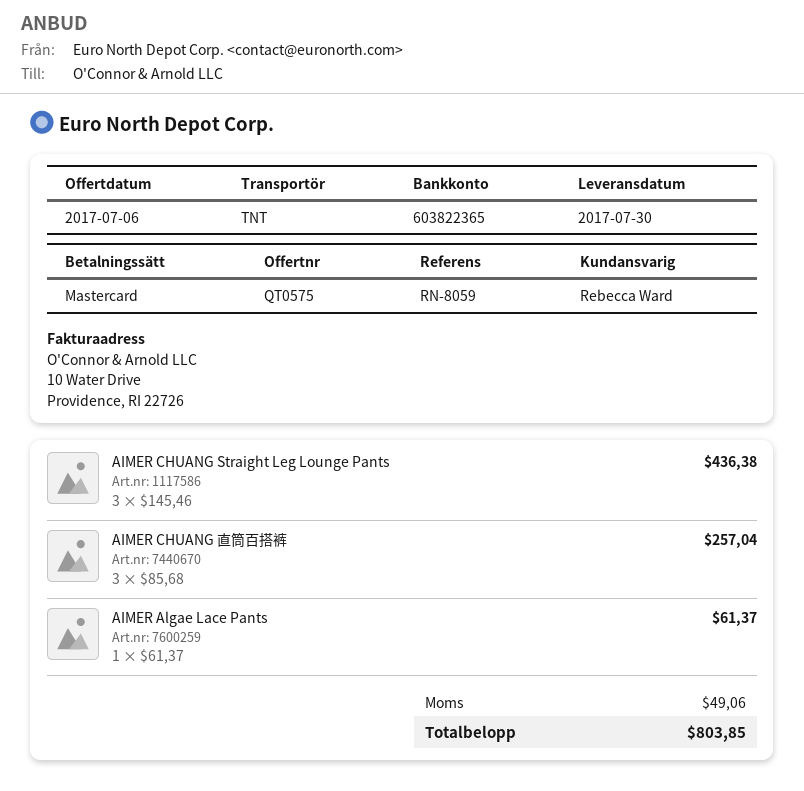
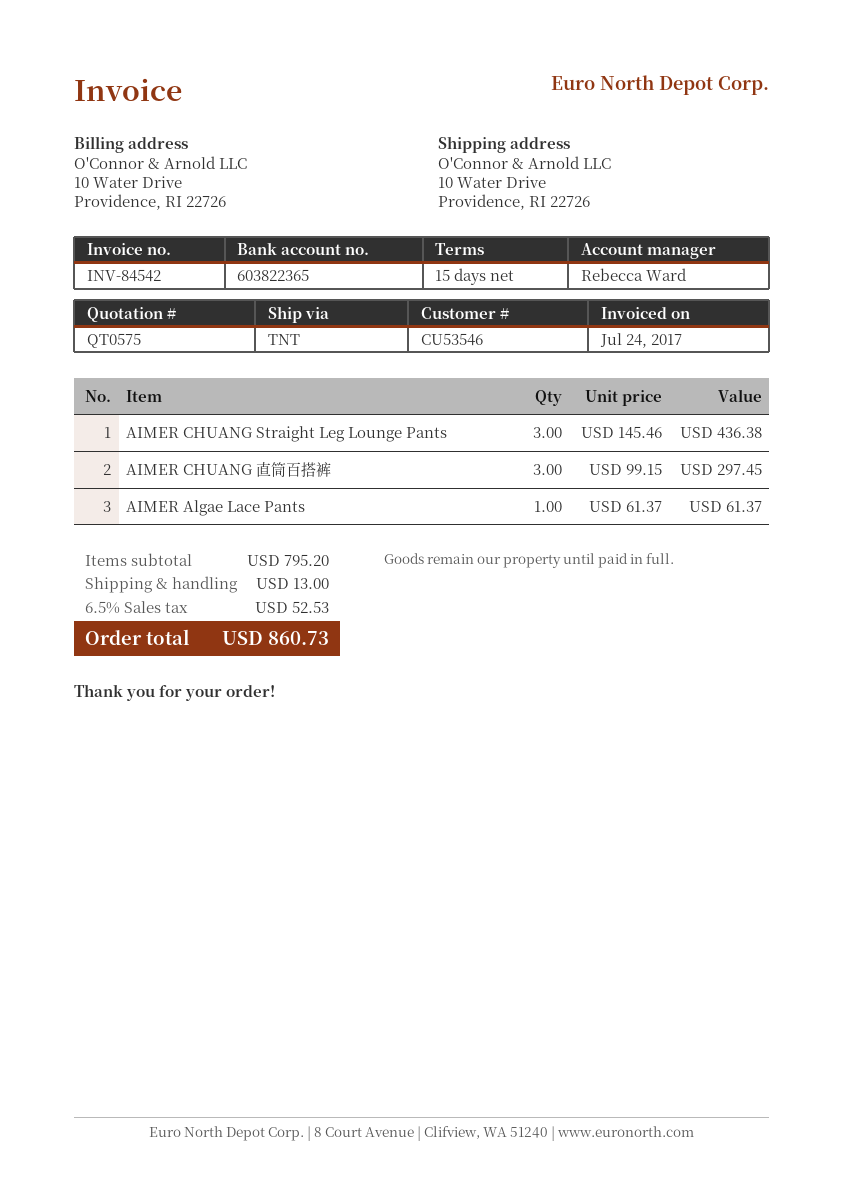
AIMER CHUANG 直筒百搭裤: 3 x 85.68 = 257.04 -> 3 x 99.15 = 297.45
shipping: none -> 13.00
tax: 49.06 -> 52.53
total: 803.85 -> 860.73

